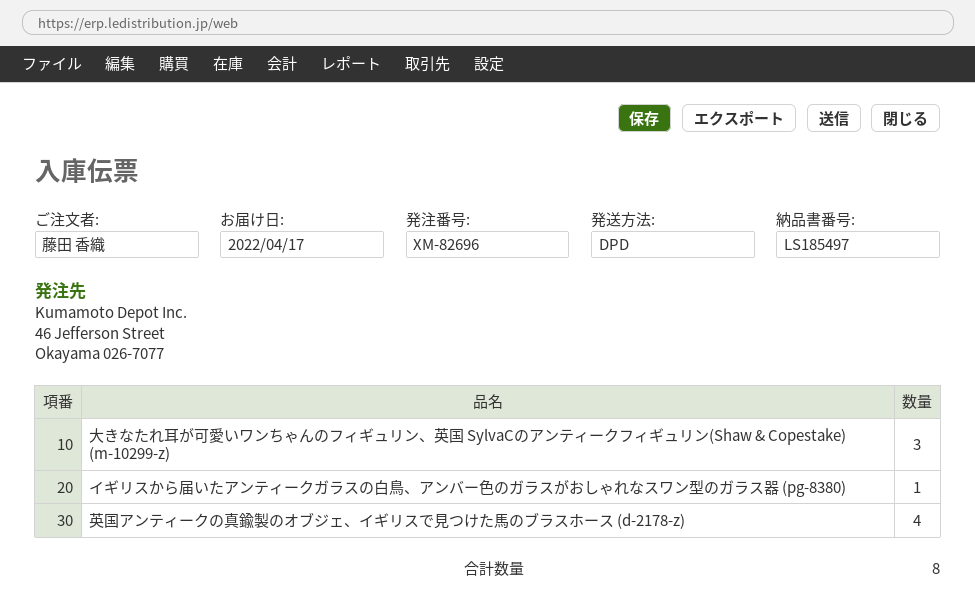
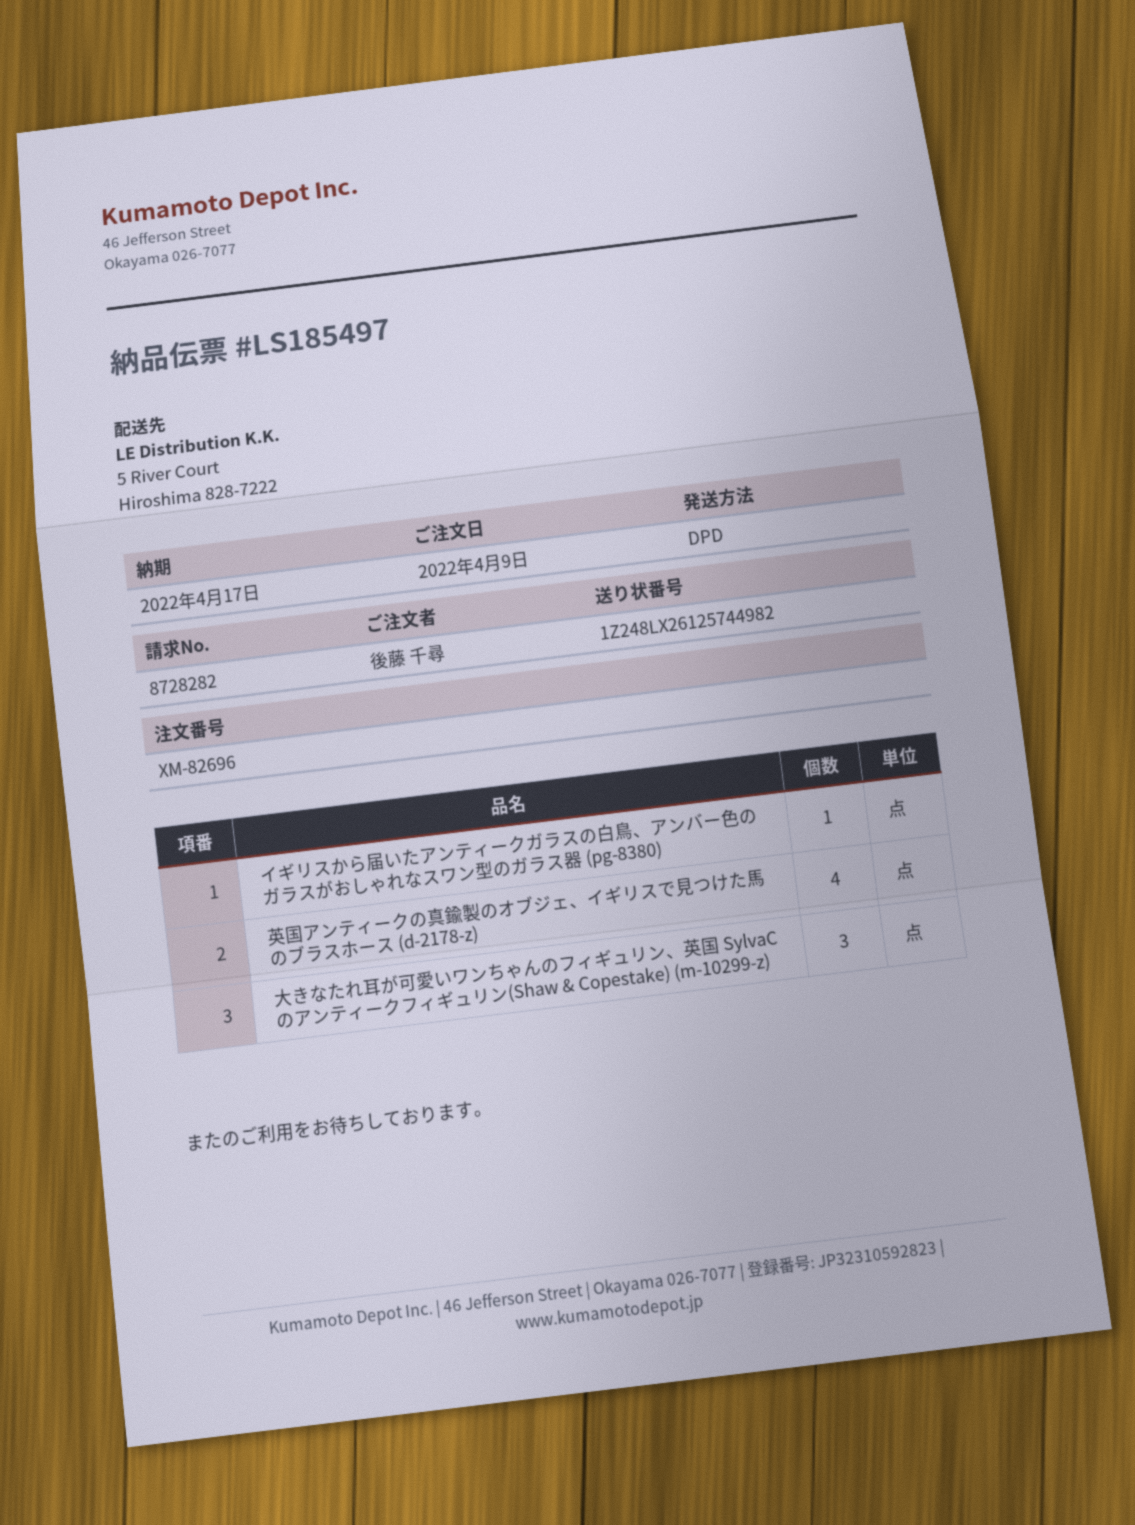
ordered by: 藤田 香織 -> 後藤 千尋

